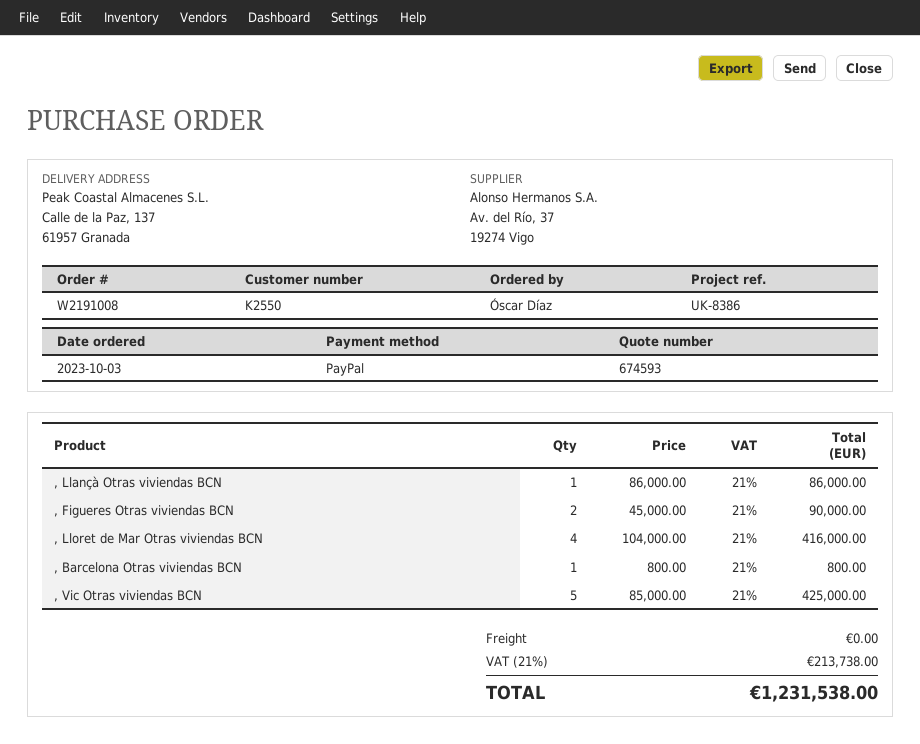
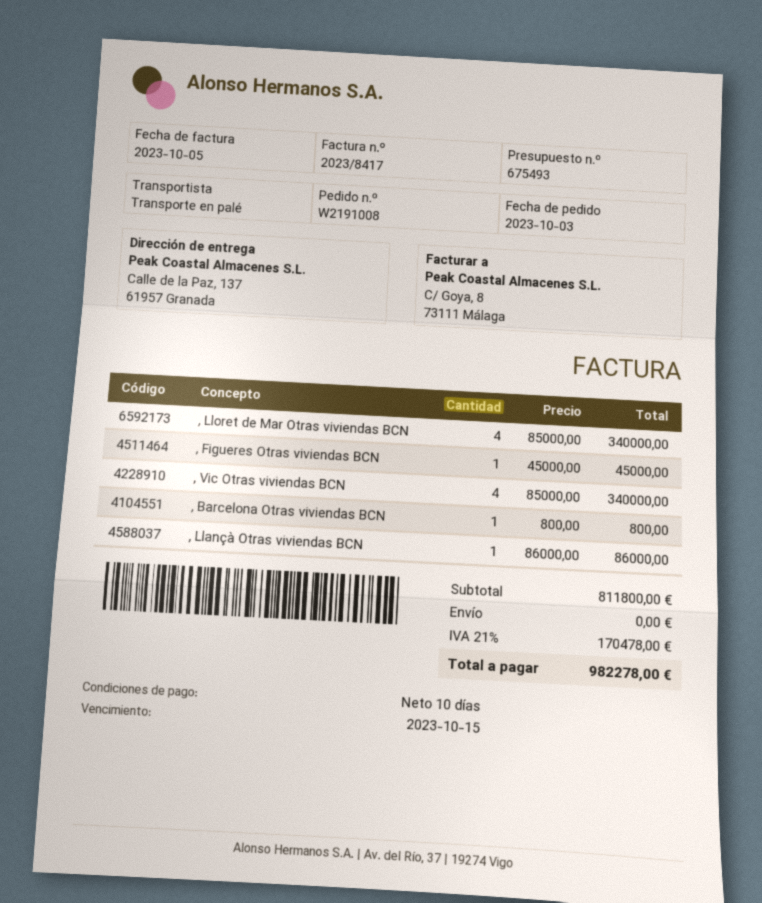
quote number: 674593 -> 675493
, Figueres Otras viviendas BCN: 2 x 45000.00 = 90000.00 -> 1 x 45000.00 = 45000.00
, Lloret de Mar Otras viviendas BCN: 4 x 104000.00 = 416000.00 -> 4 x 85000.00 = 340000.00
, Vic Otras viviendas BCN: 5 x 85000.00 = 425000.00 -> 4 x 85000.00 = 340000.00
tax: 21% = 213738.00 -> 21% = 170478.00
total: 1231538.00 -> 982278.00

